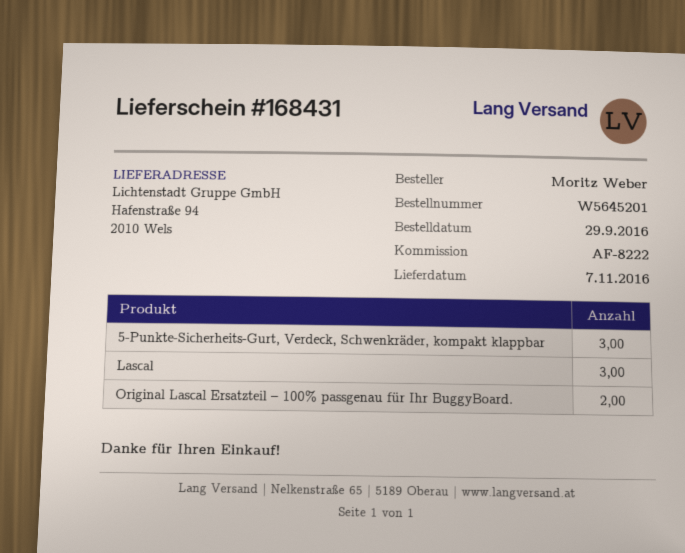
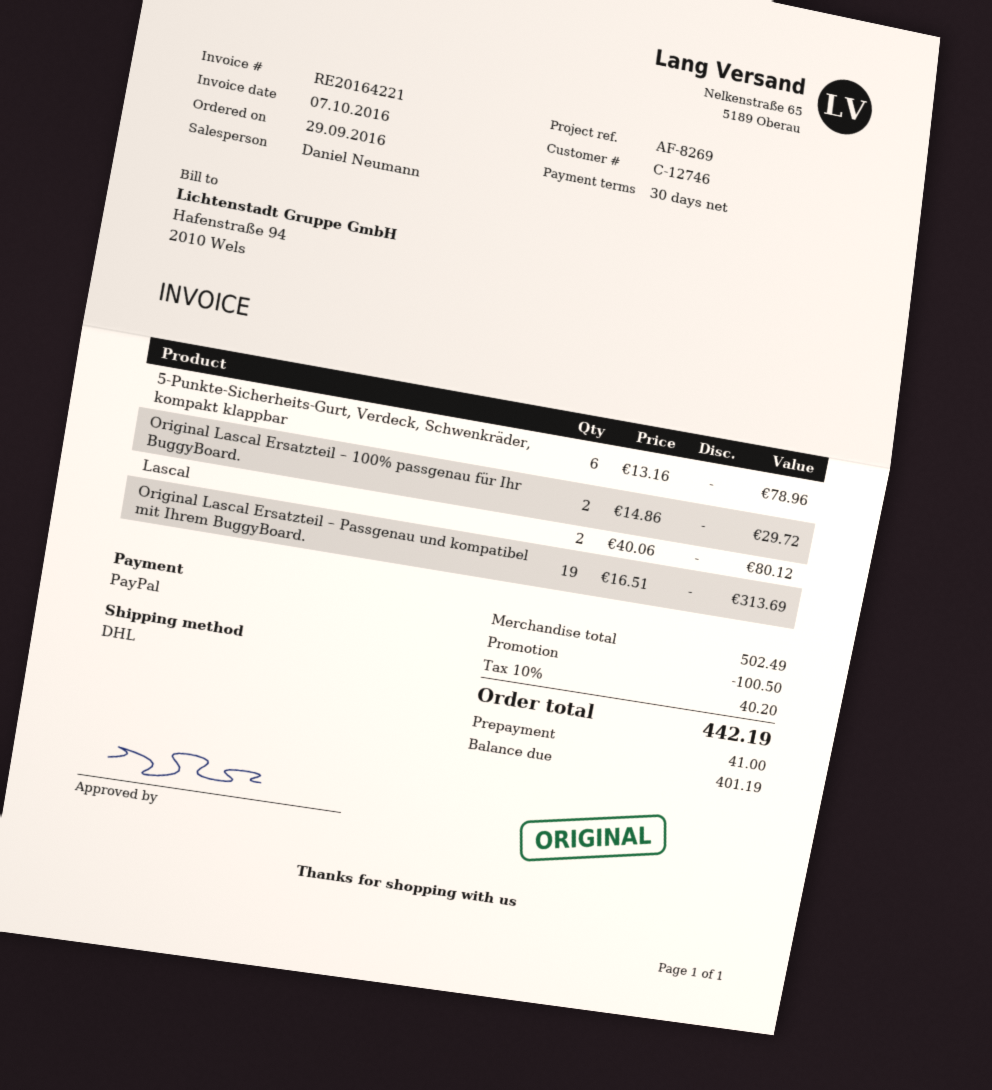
reference: AF-8222 -> AF-8269
5-Punkte-Sicherheits-Gurt, Verdeck, Schwenkräder, kompakt klappbar: 3 -> 6
Lascal: 3 -> 2
Original Lascal Ersatzteil – Passgenau und kompatibel mit Ihrem BuggyBoard.: none -> 19

